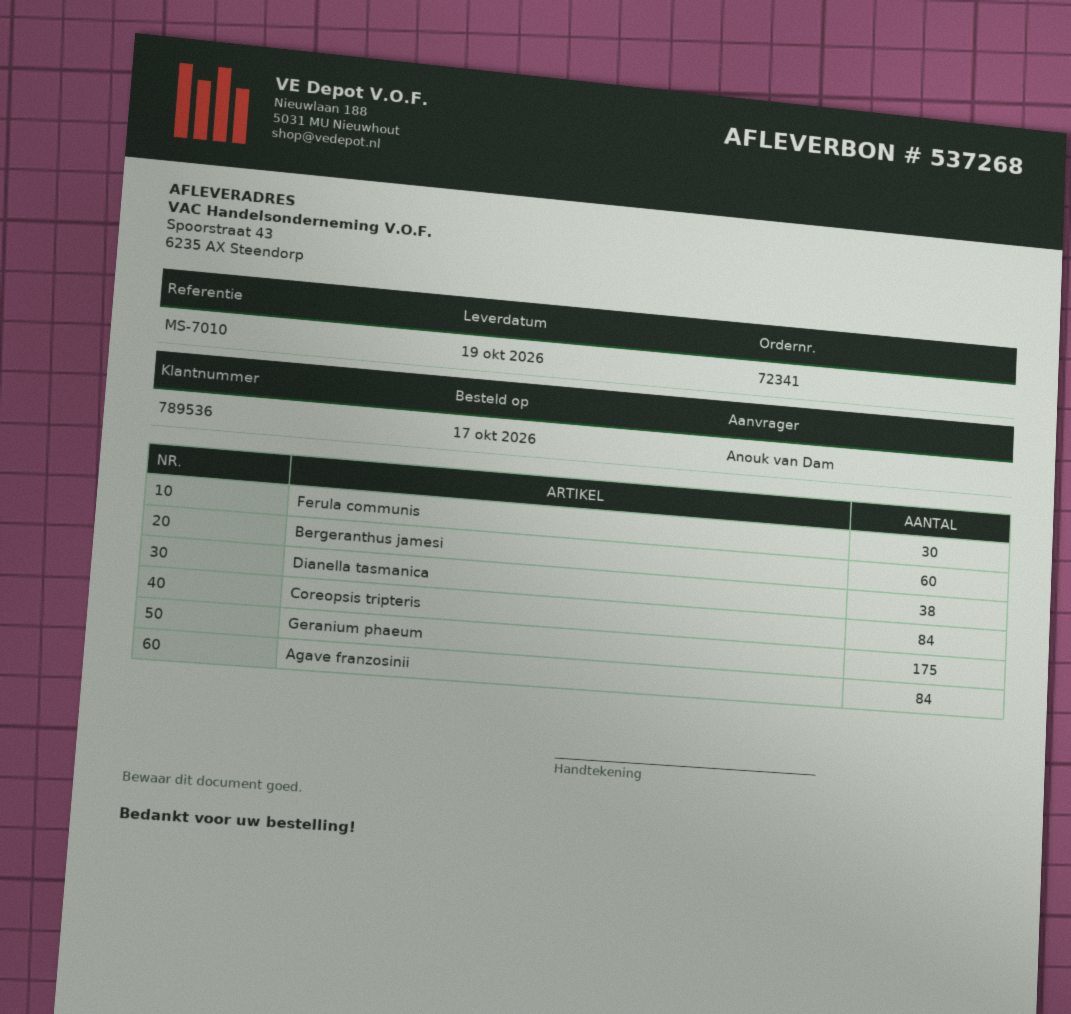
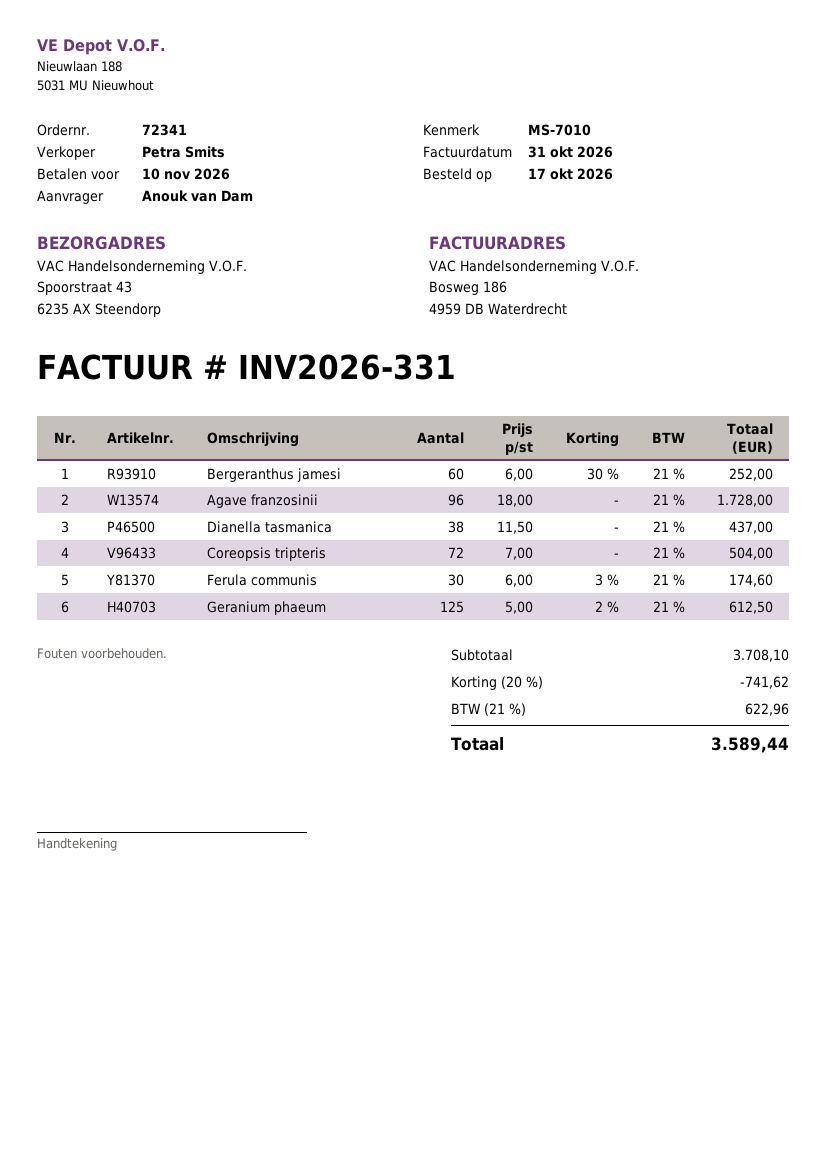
Coreopsis tripteris: 84 -> 72
Geranium phaeum: 175 -> 125
Agave franzosinii: 84 -> 96

